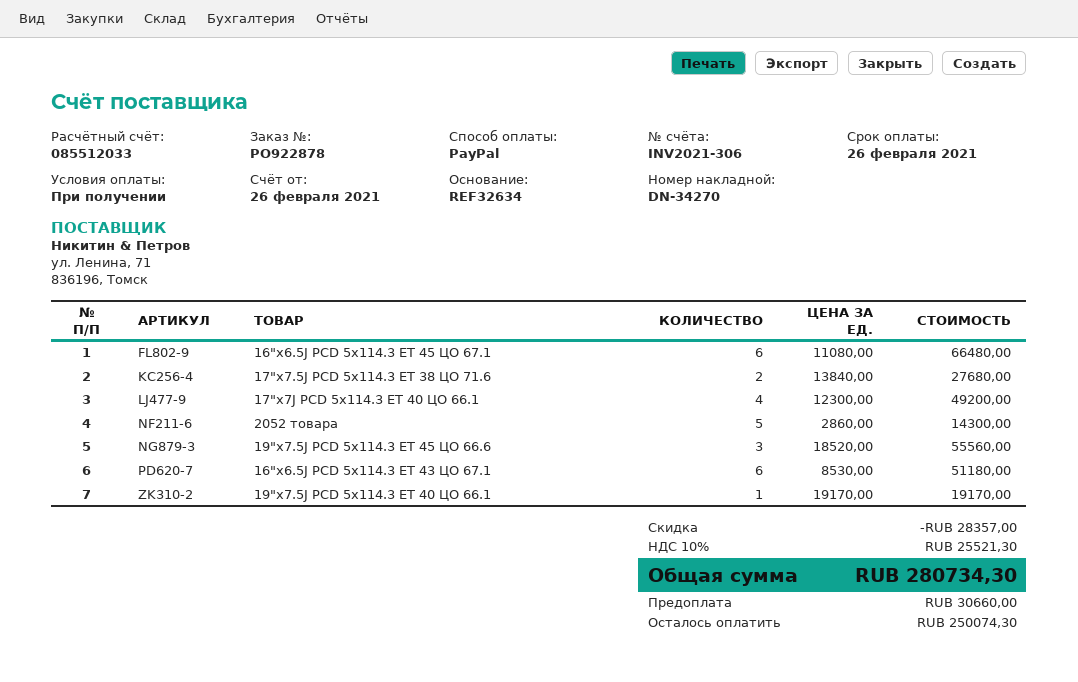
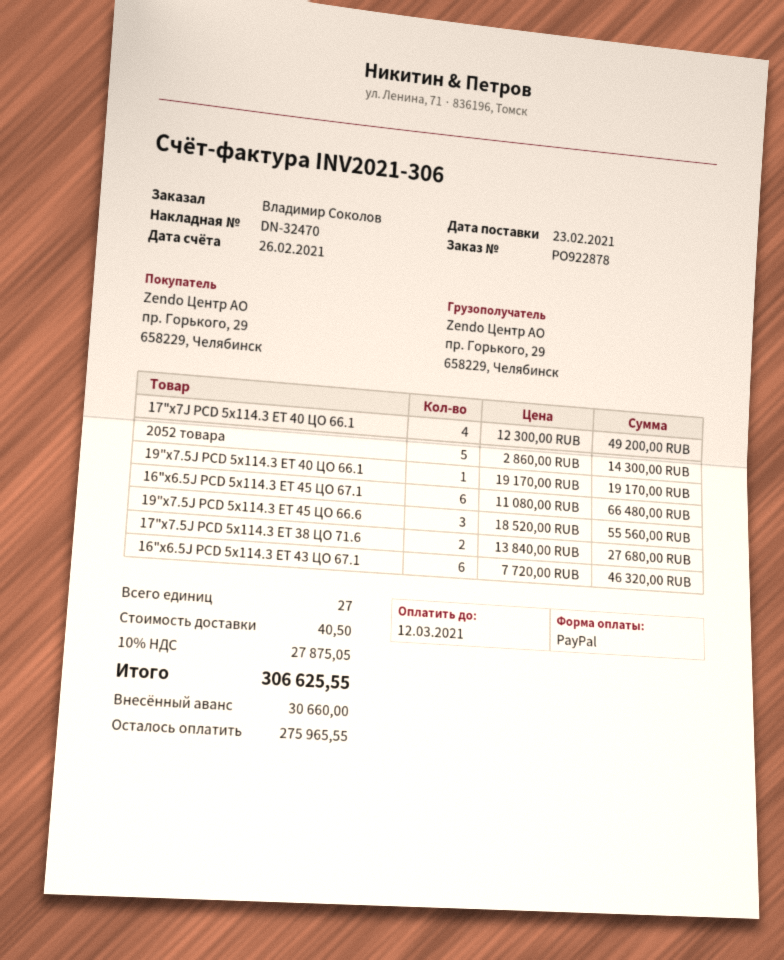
delivery note number: DN-34270 -> DN-32470
due date: 2021-02-26 -> 2021-03-12
16"x6.5J PCD 5x114.3 ЕТ 43 ЦО 67.1: 6 x 8530.00 = 51180.00 -> 6 x 7720.00 = 46320.00
discount: 28357.00 -> none
shipping: none -> 40.50
tax: 10% = 25521.30 -> 10% = 27875.05
total: 280734.30 -> 306625.55
balance: 250074.30 -> 275965.55

